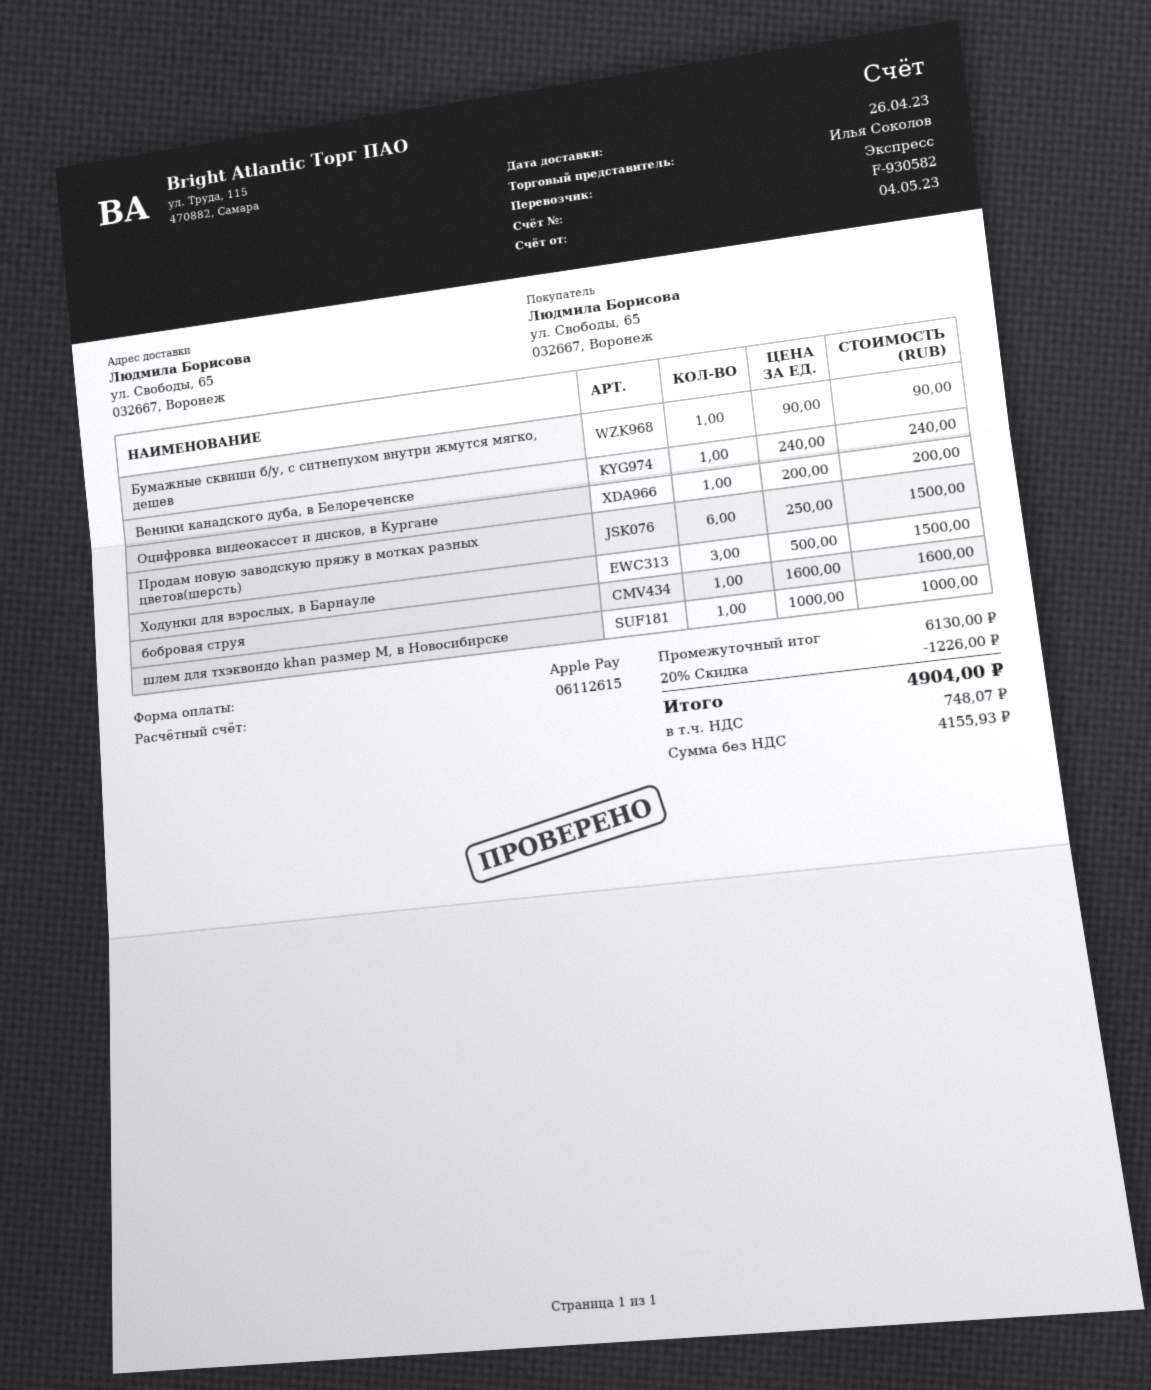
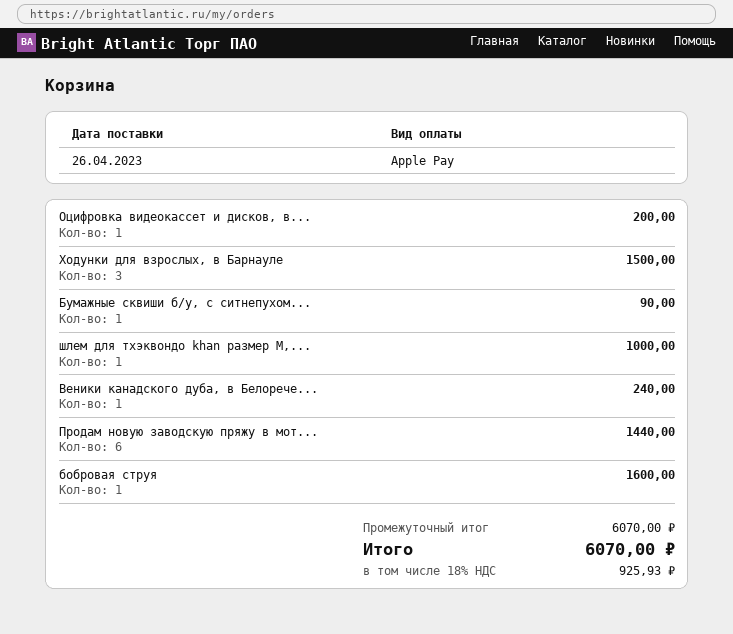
Продам новую заводскую пряжу в мотках разных цветов(шерсть): 6 for 1500.00 -> 6 for 1440.00
subtotal: 6130.00 -> 6070.00
discount: 20% = 1226.00 -> none
tax: 748.07 -> 925.93
total: 4904.00 -> 6070.00

